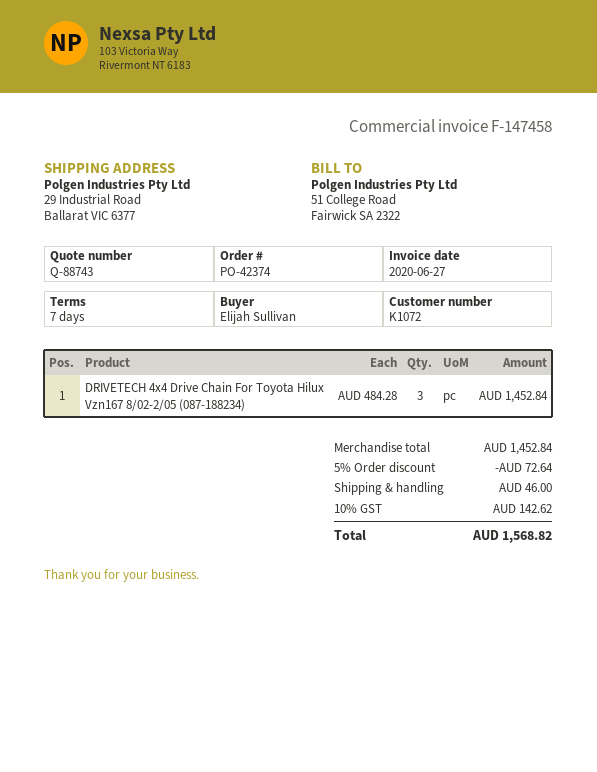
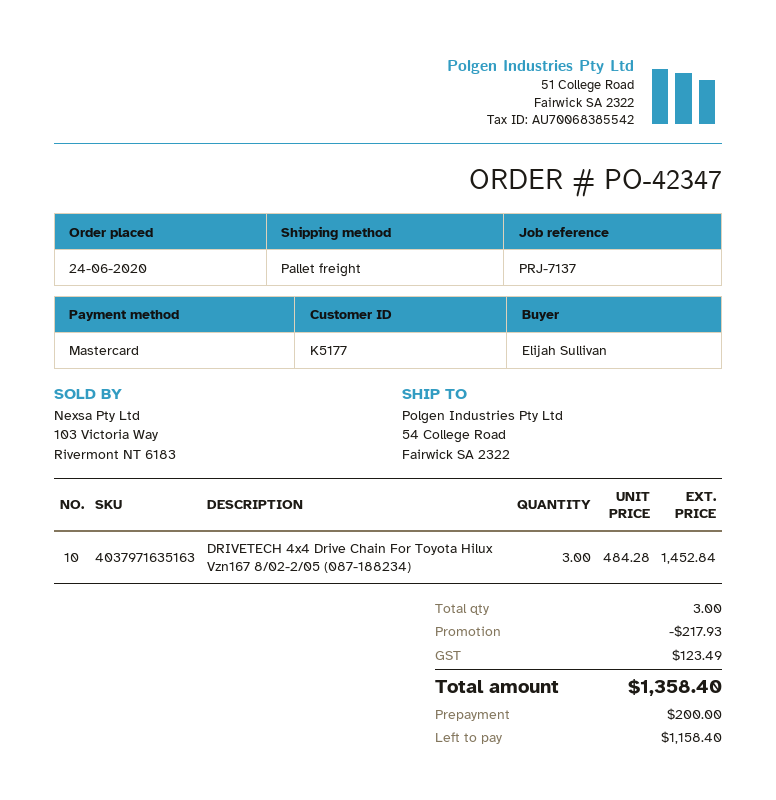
order number: PO-42374 -> PO-42347
customer number: K1072 -> K5177
ship to: 29 Industrial Road, Ballarat VIC 6377 -> 54 College Road, Fairwick SA 2322
discount: 72.64 -> 217.93
shipping: 46.00 -> none
tax: 142.62 -> 123.49
total: 1568.82 -> 1358.40

